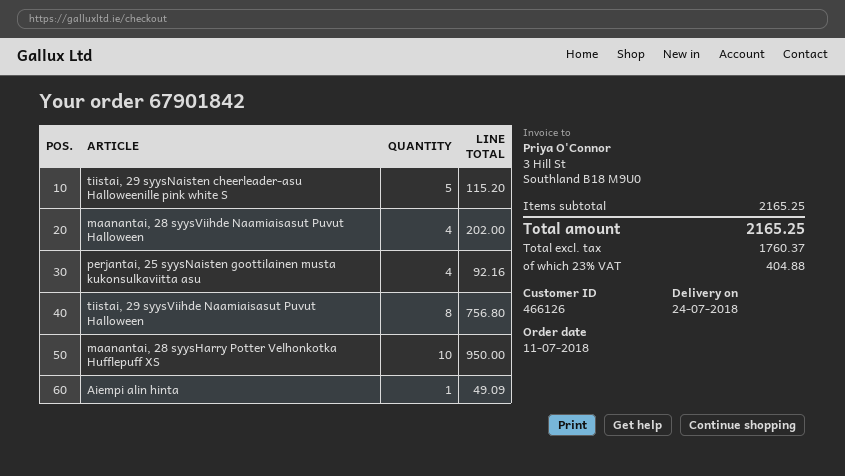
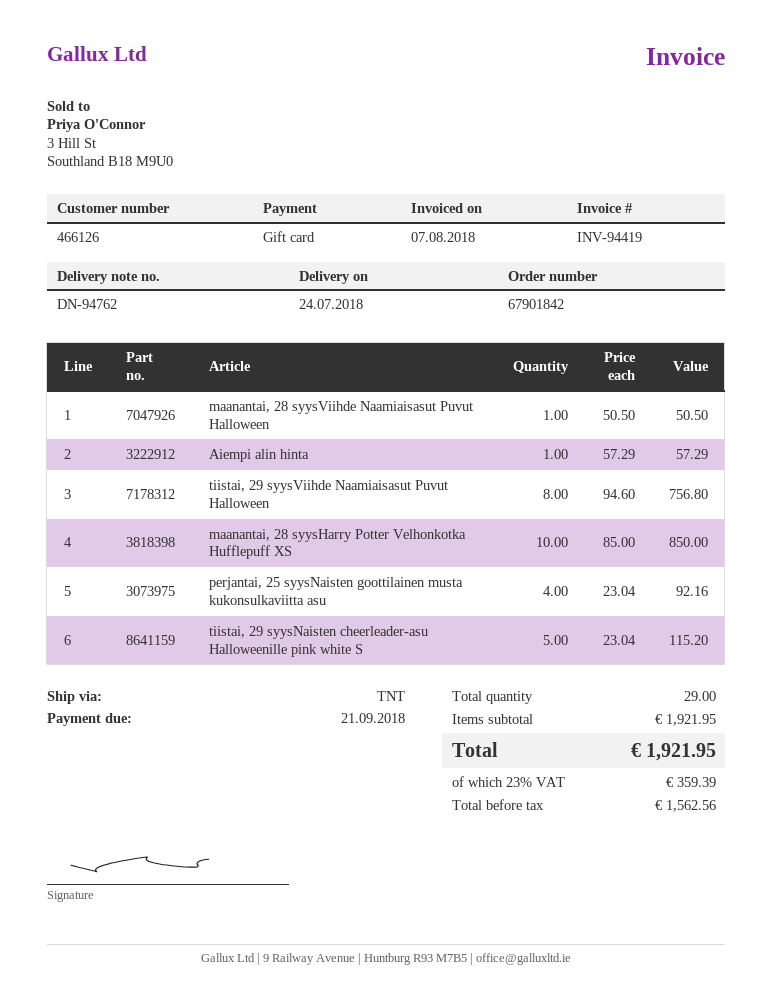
maanantai, 28 syysViihde Naamiaisasut Puvut Halloween: 4 for 202.00 -> 1 for 50.50
maanantai, 28 syysHarry Potter Velhonkotka Hufflepuff XS: 10 for 950.00 -> 10 for 850.00
Aiempi alin hinta: 1 for 49.09 -> 1 for 57.29
subtotal: 2165.25 -> 1921.95
net: 1760.37 -> 1562.56
tax: 23% = 404.88 -> 23% = 359.39
total: 2165.25 -> 1921.95

